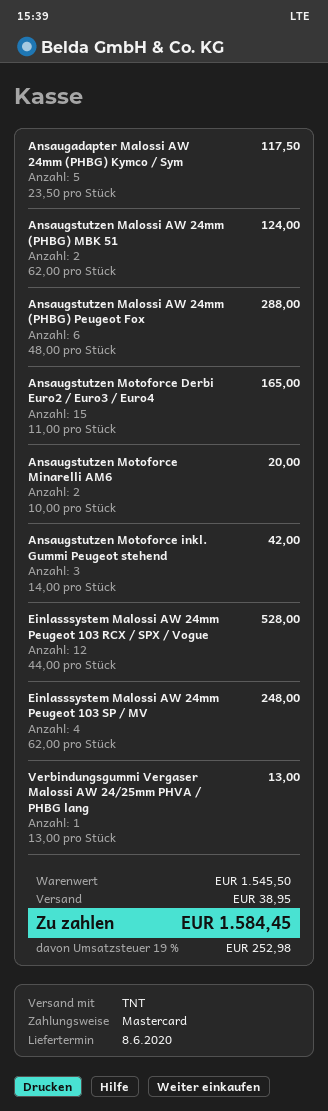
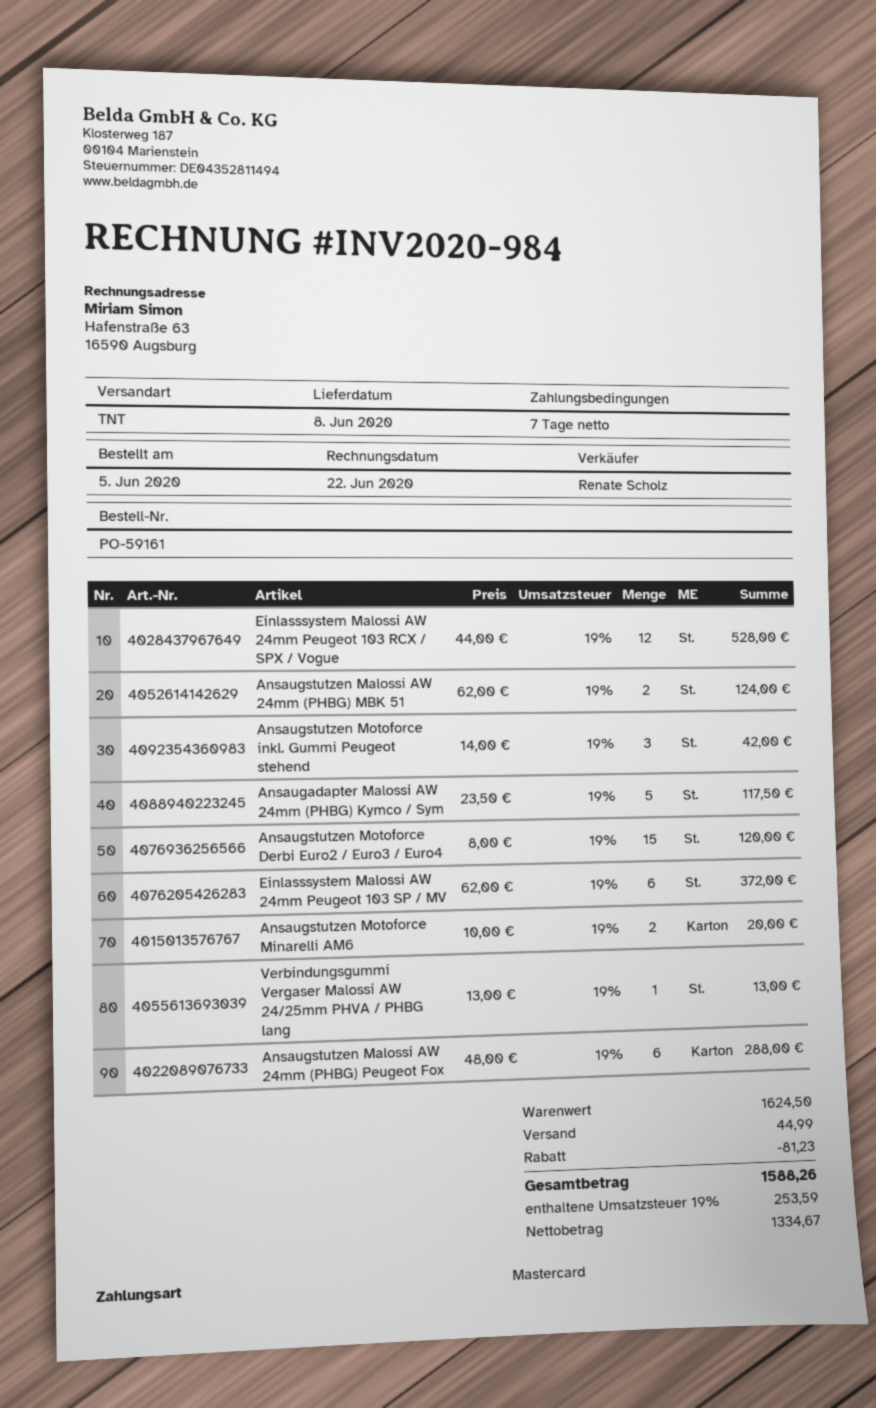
Ansaugstutzen Motoforce Derbi Euro2 / Euro3 / Euro4: 15 x 11.00 = 165.00 -> 15 x 8.00 = 120.00
Einlasssystem Malossi AW 24mm Peugeot 103 SP / MV: 4 x 62.00 = 248.00 -> 6 x 62.00 = 372.00
subtotal: 1545.50 -> 1624.50
discount: none -> 81.23
shipping: 38.95 -> 44.99
tax: 19% = 252.98 -> 19% = 253.59
total: 1584.45 -> 1588.26

